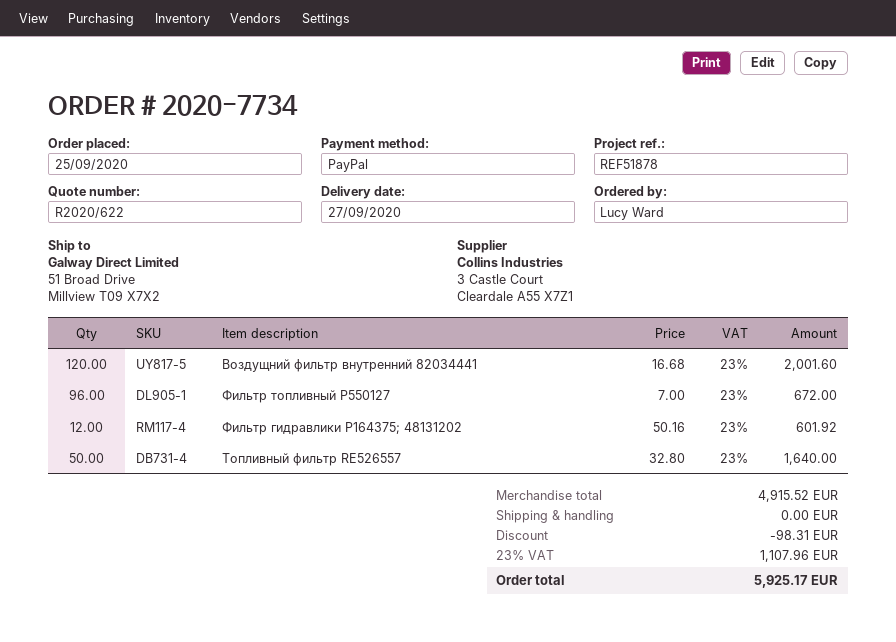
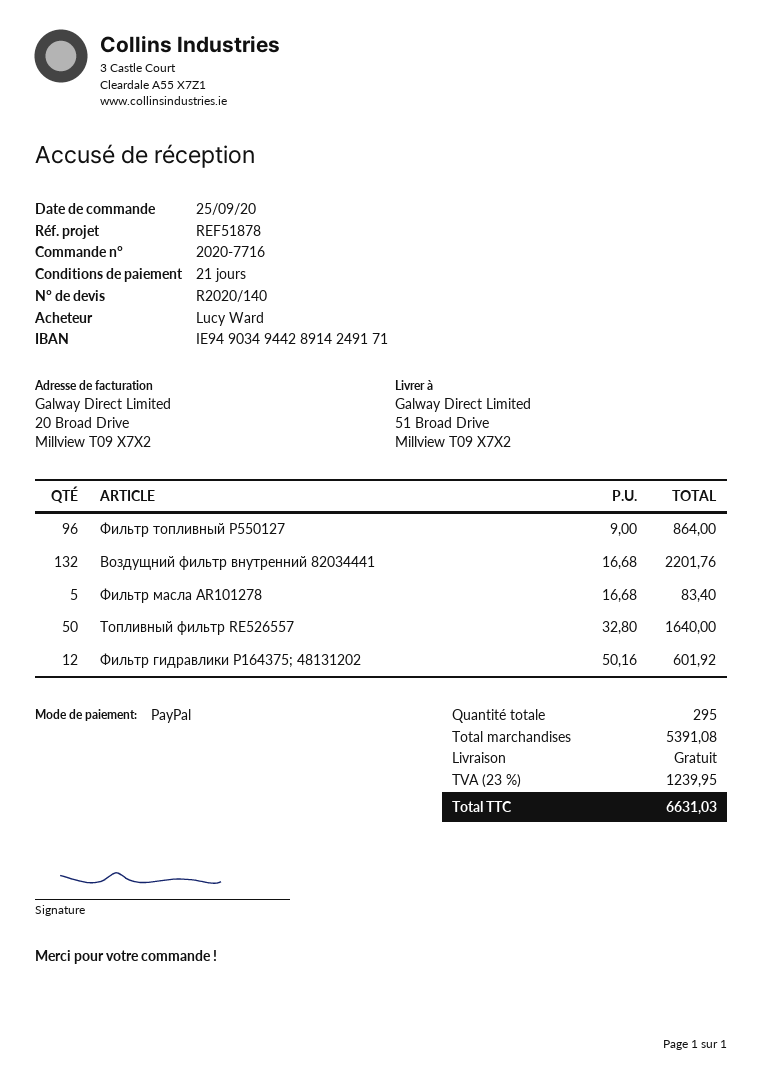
quote number: R2020/622 -> R2020/140
order number: 2020-7734 -> 2020-7716
Воздущний фильтр внутренний 82034441: 120 x 16.68 = 2001.60 -> 132 x 16.68 = 2201.76
Фильтр топливный P550127: 96 x 7.00 = 672.00 -> 96 x 9.00 = 864.00
Фильтр масла AR101278: none -> 5 x 16.68 = 83.40
subtotal: 4915.52 -> 5391.08
discount: 98.31 -> none
tax: 23% = 1107.96 -> 23% = 1239.95
total: 5925.17 -> 6631.03

